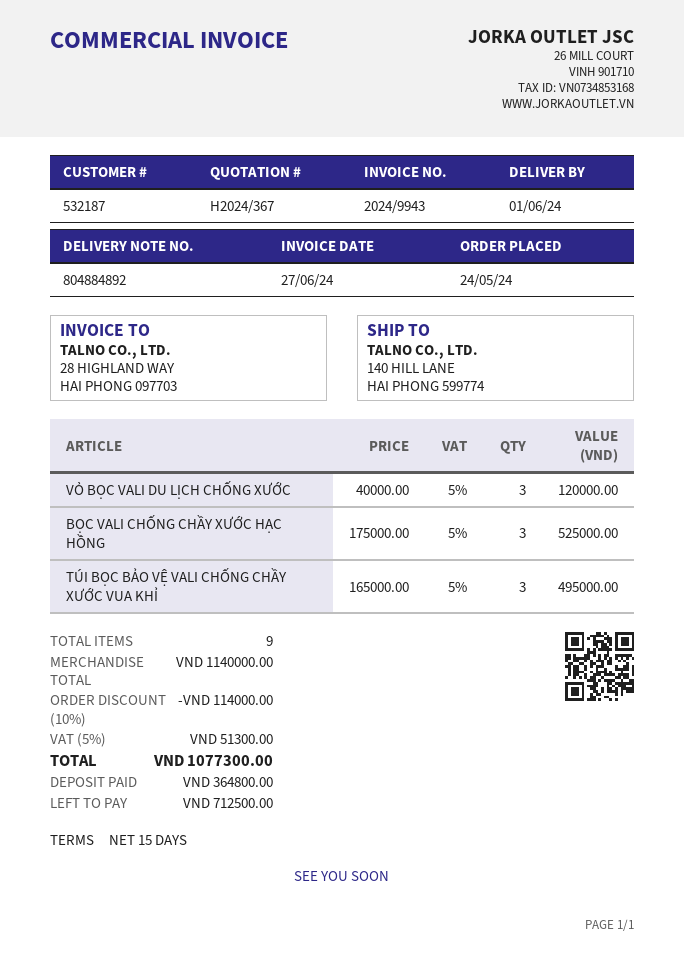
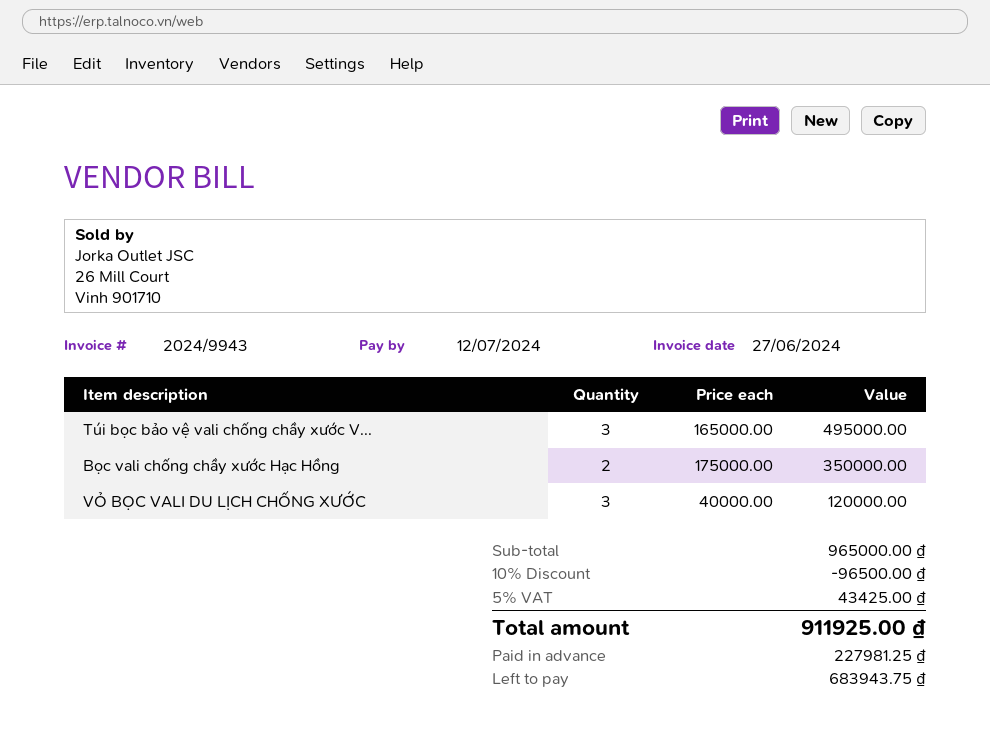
BỌC VALI CHỐNG CHẦY XƯỚC HẠC HỒNG: 3 x 175000.00 = 525000.00 -> 2 x 175000.00 = 350000.00
subtotal: 1140000.00 -> 965000.00
discount: 10% = 114000.00 -> 10% = 96500.00
tax: 5% = 51300.00 -> 5% = 43425.00
total: 1077300.00 -> 911925.00
deposit: 364800.00 -> 227981.25
balance: 712500.00 -> 683943.75

